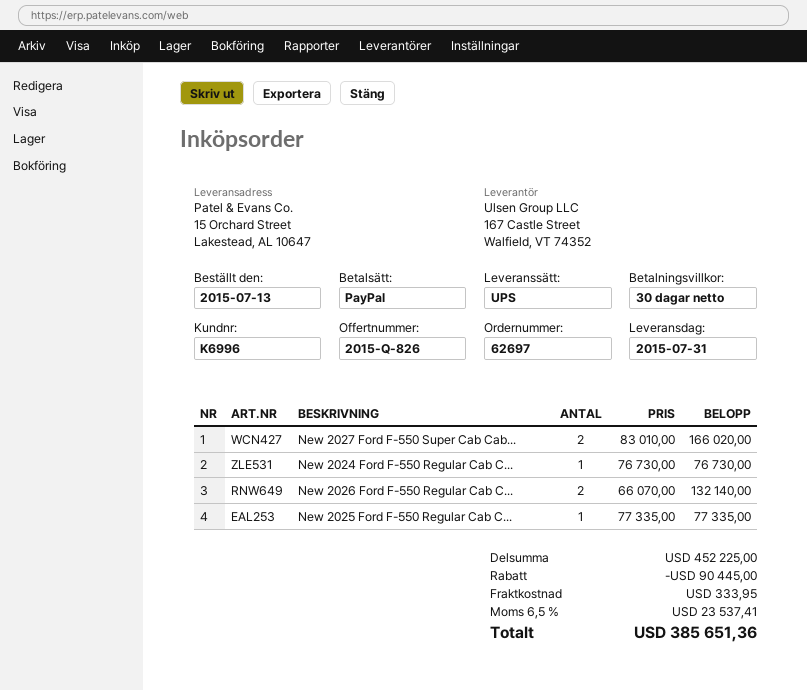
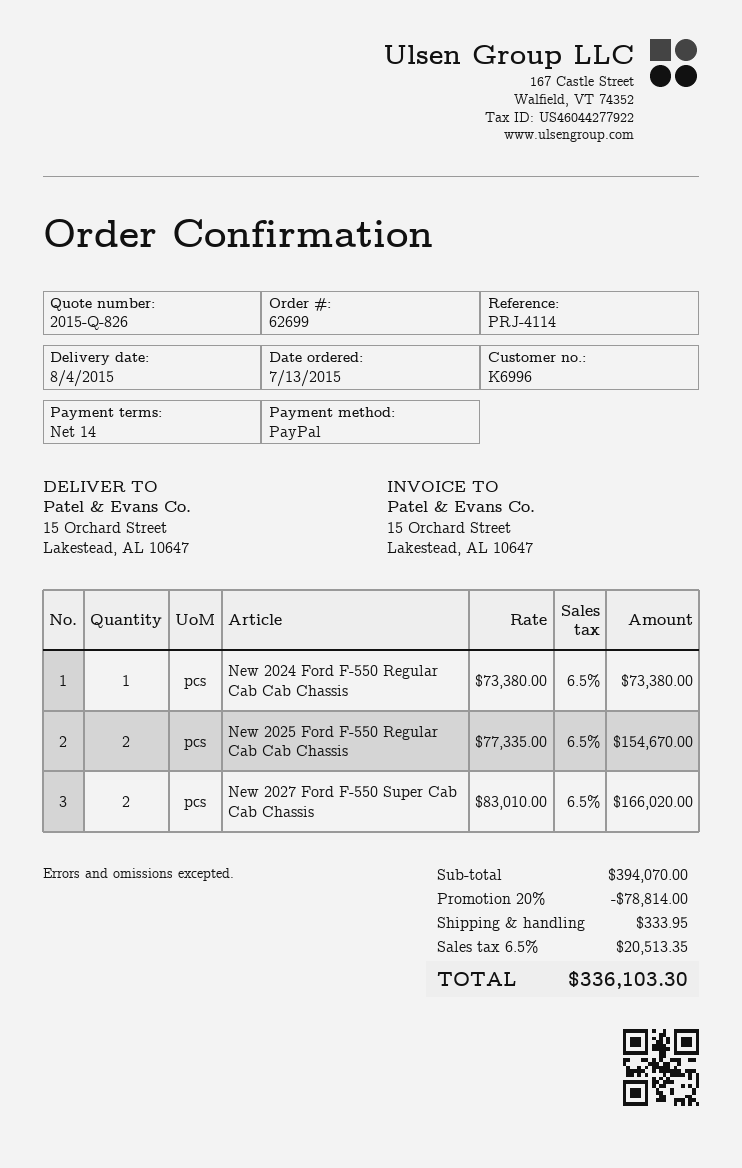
order number: 62697 -> 62699
delivery date: 2015-07-31 -> 2015-08-04
payment terms: 30 days -> 14 days
New 2024 Ford F-550 Regular Cab C...: 1 x 76730.00 = 76730.00 -> 1 x 73380.00 = 73380.00
New 2026 Ford F-550 Regular Cab C...: 2 x 66070.00 = 132140.00 -> none
New 2025 Ford F-550 Regular Cab C...: 1 x 77335.00 = 77335.00 -> 2 x 77335.00 = 154670.00
subtotal: 452225.00 -> 394070.00
discount: 90445.00 -> 78814.00
tax: 6.5% = 23537.41 -> 6.5% = 20513.35
total: 385651.36 -> 336103.30

